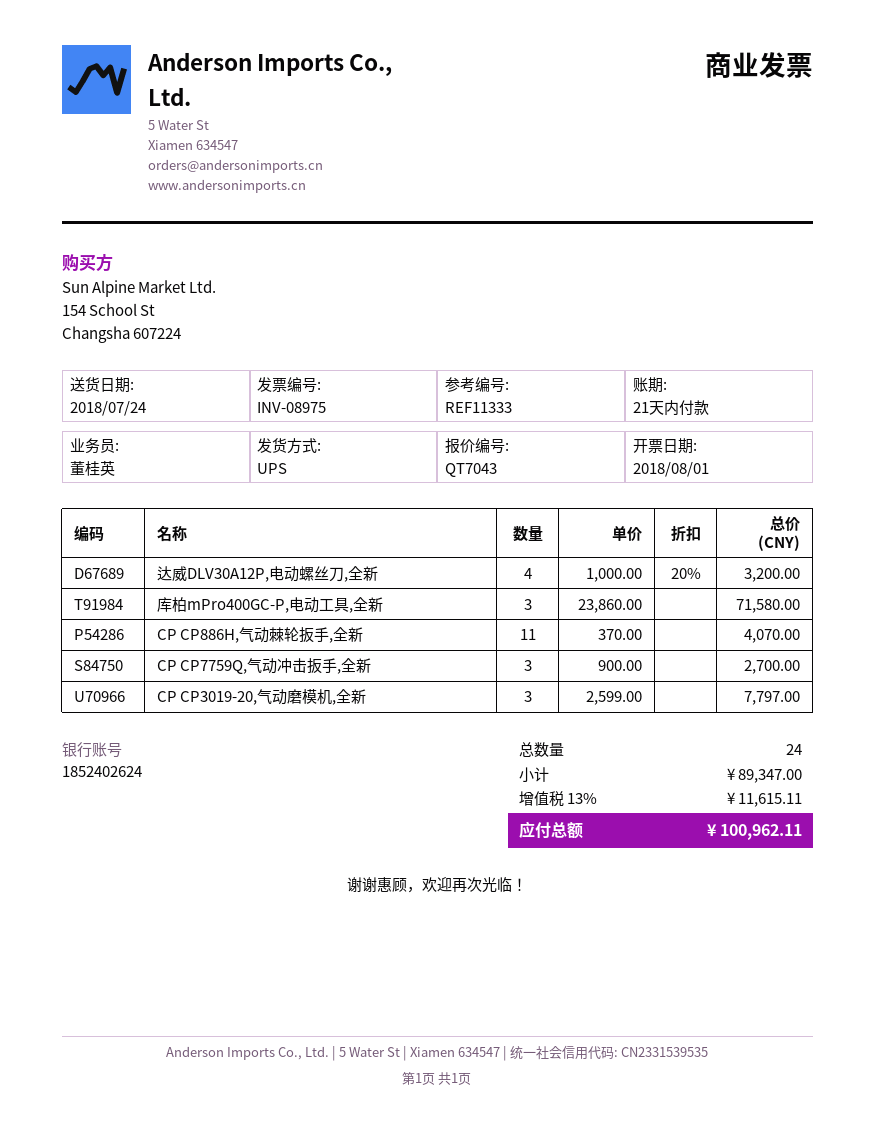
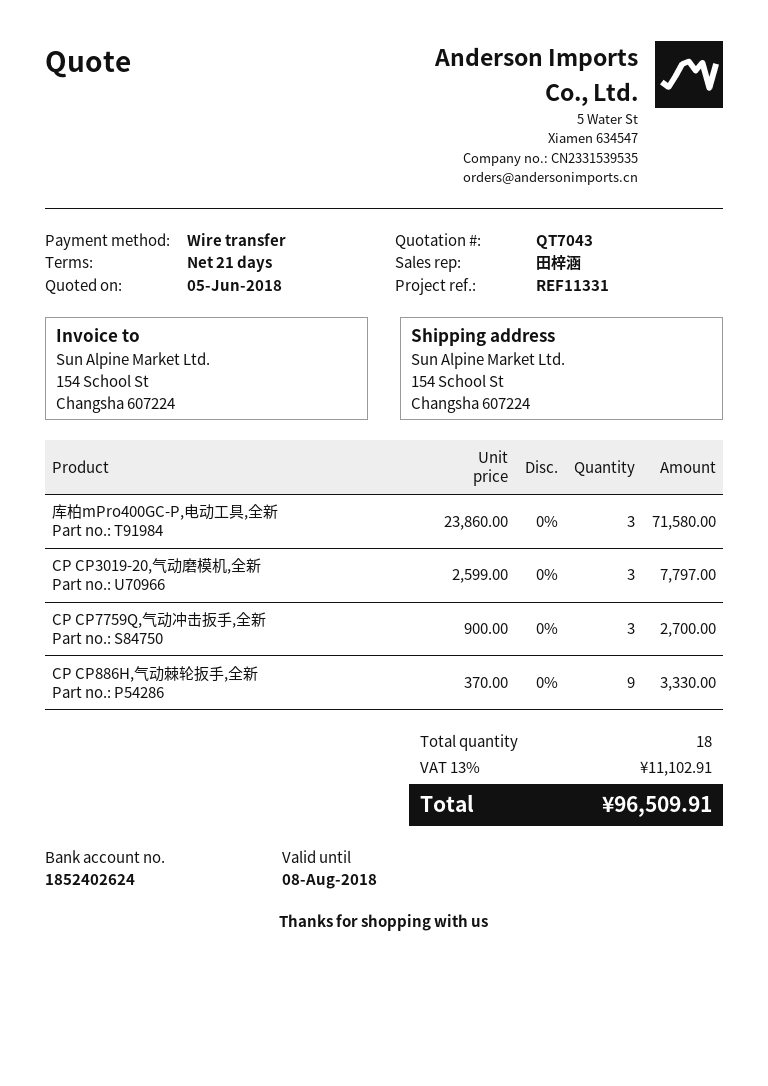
reference: REF11333 -> REF11331
sales rep: 董桂英 -> 田梓涵
达威DLV30A12P,电动螺丝刀,全新: 4 x 1000.00 - 20% = 3200.00 -> none
CP CP886H,气动棘轮扳手,全新: 11 x 370.00 = 4070.00 -> 9 x 370.00 = 3330.00
total quantity: 24 -> 18
tax: 13% = 11615.11 -> 13% = 11102.91
total: 100962.11 -> 96509.91

